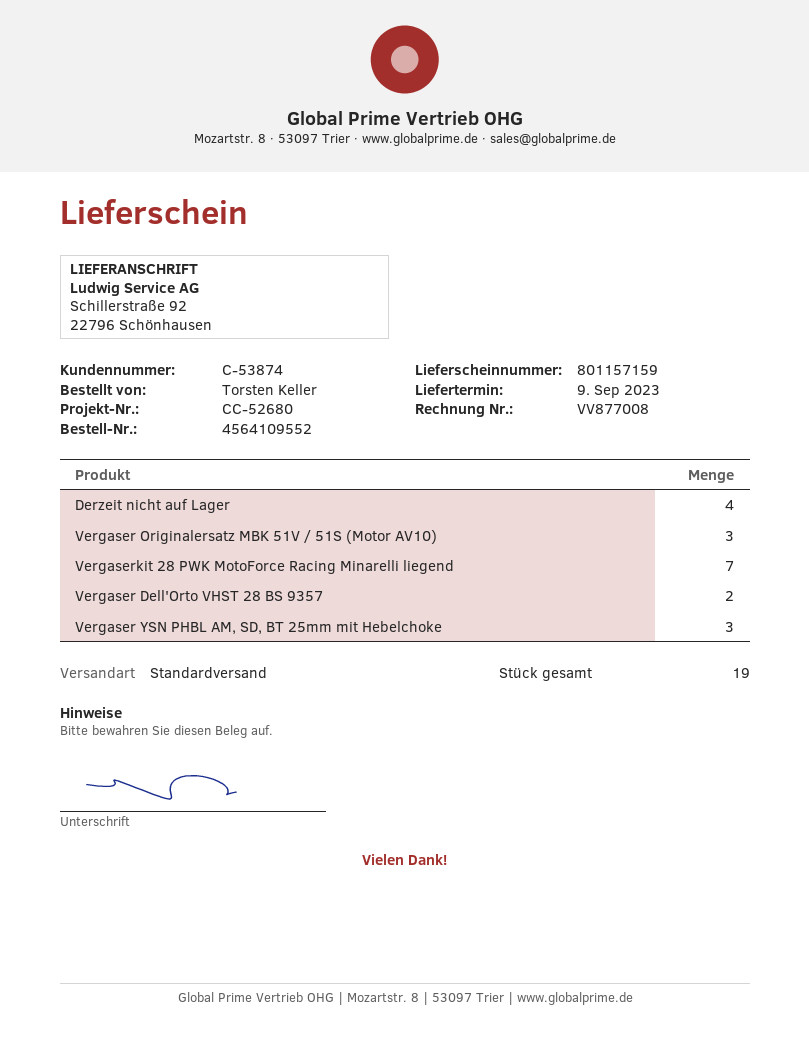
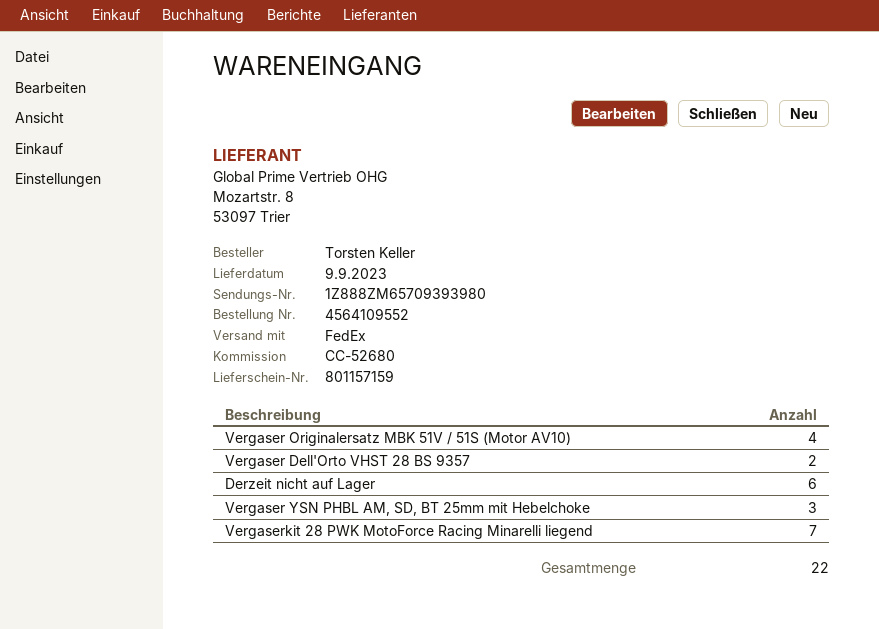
shipping method: standard -> FedEx
Derzeit nicht auf Lager: 4 -> 6
Vergaser Originalersatz MBK 51V / 51S (Motor AV10): 3 -> 4
total quantity: 19 -> 22

